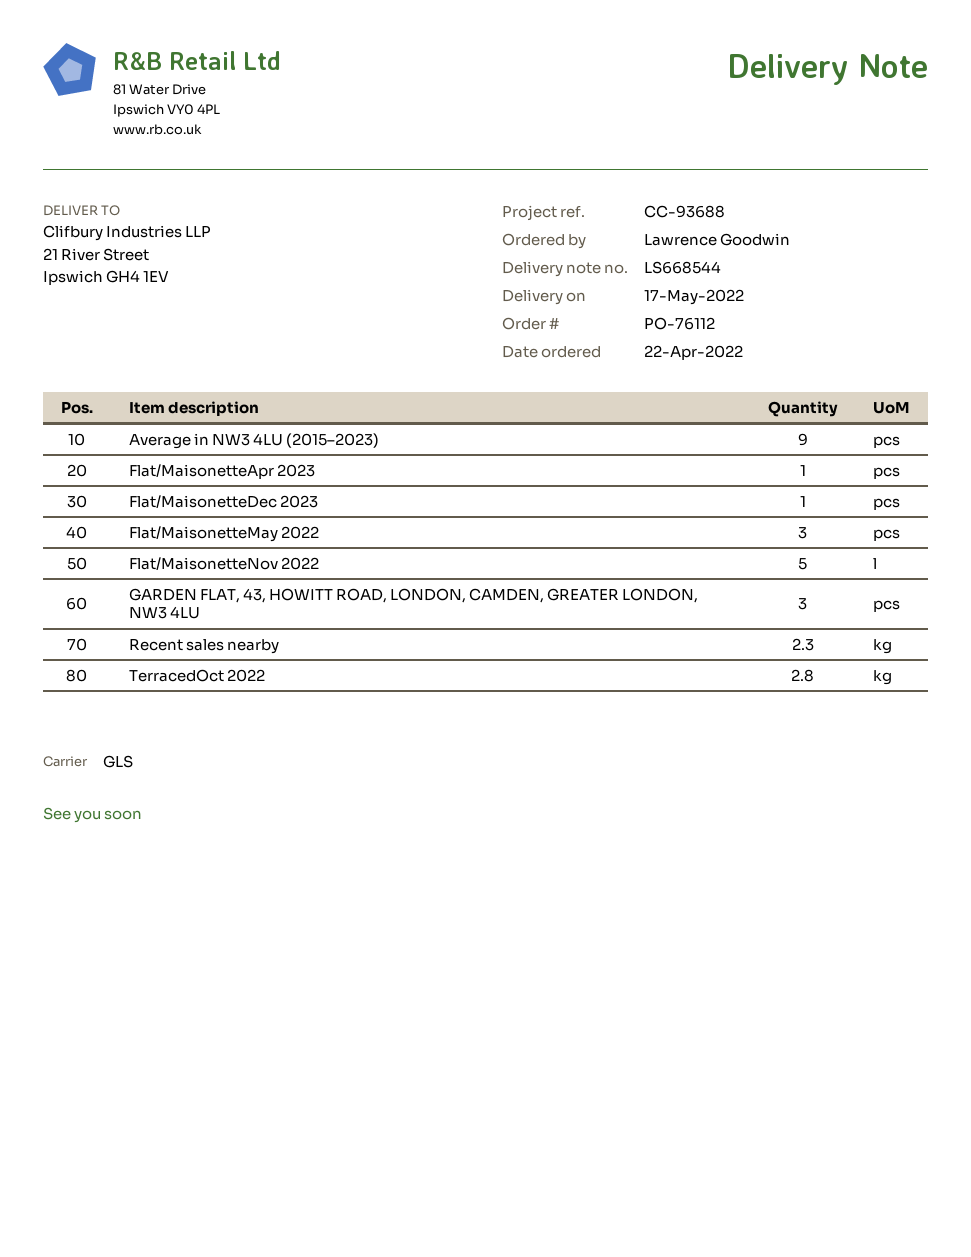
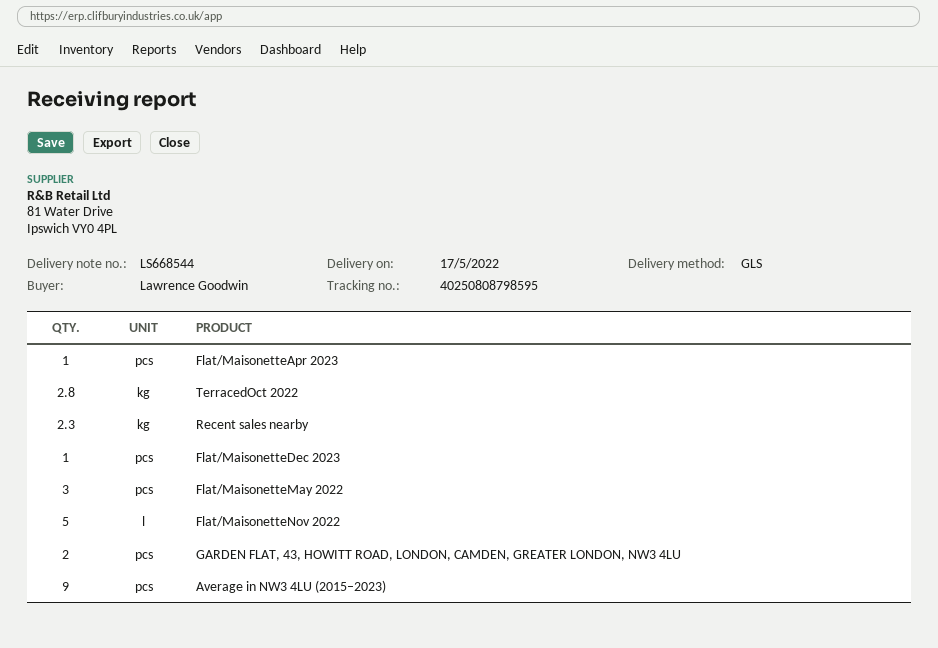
GARDEN FLAT, 43, HOWITT ROAD, LONDON, CAMDEN, GREATER LONDON, NW3 4LU: 3 -> 2

